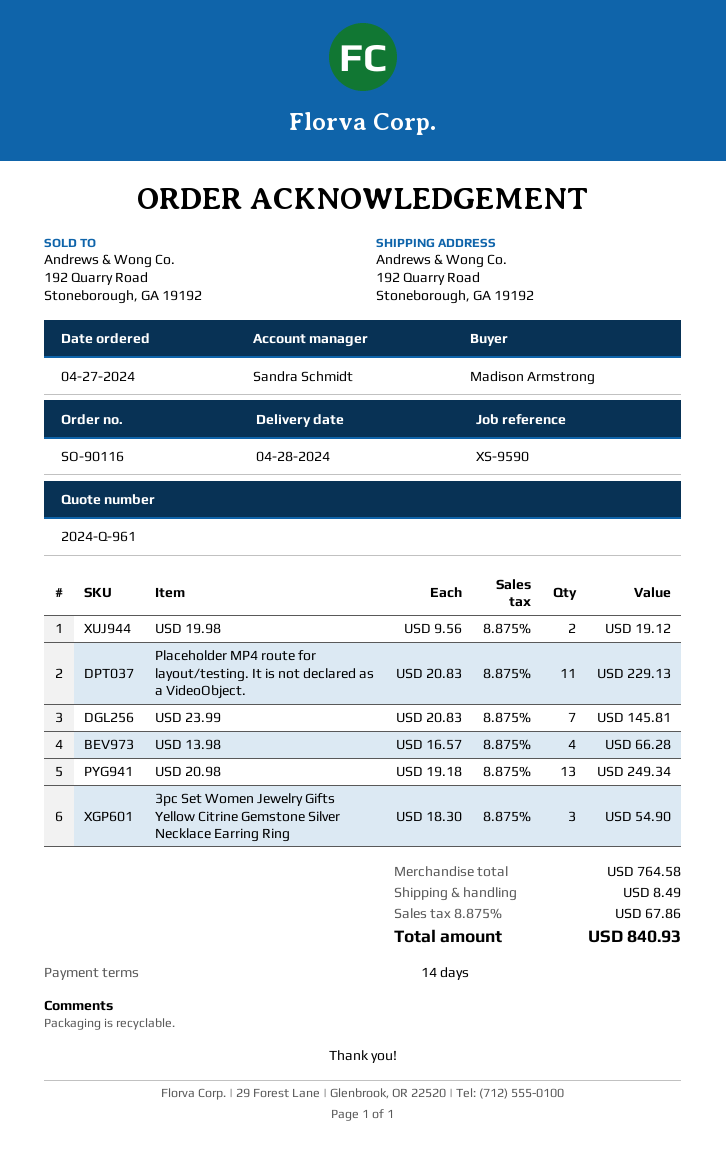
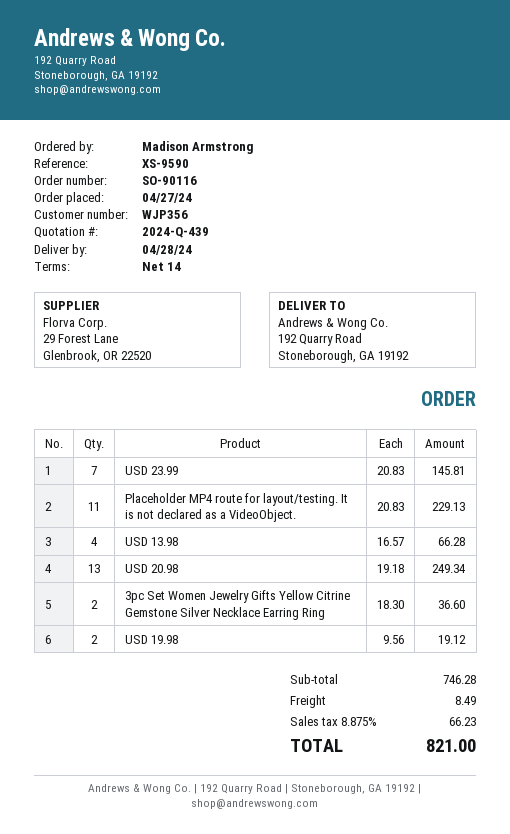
quote number: 2024-Q-961 -> 2024-Q-439
3pc Set Women Jewelry Gifts Yellow Citrine Gemstone Silver Necklace Earring Ring: 3 x 18.30 = 54.90 -> 2 x 18.30 = 36.60
subtotal: 764.58 -> 746.28
tax: 8.875% = 67.86 -> 8.875% = 66.23
total: 840.93 -> 821.00

